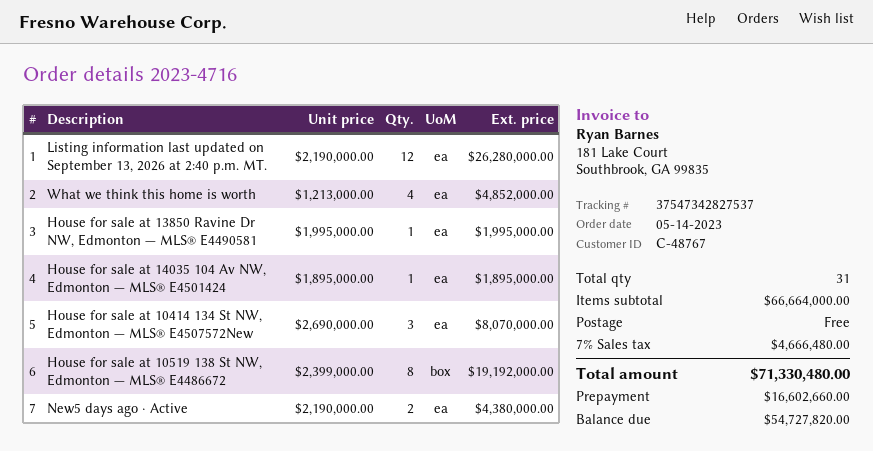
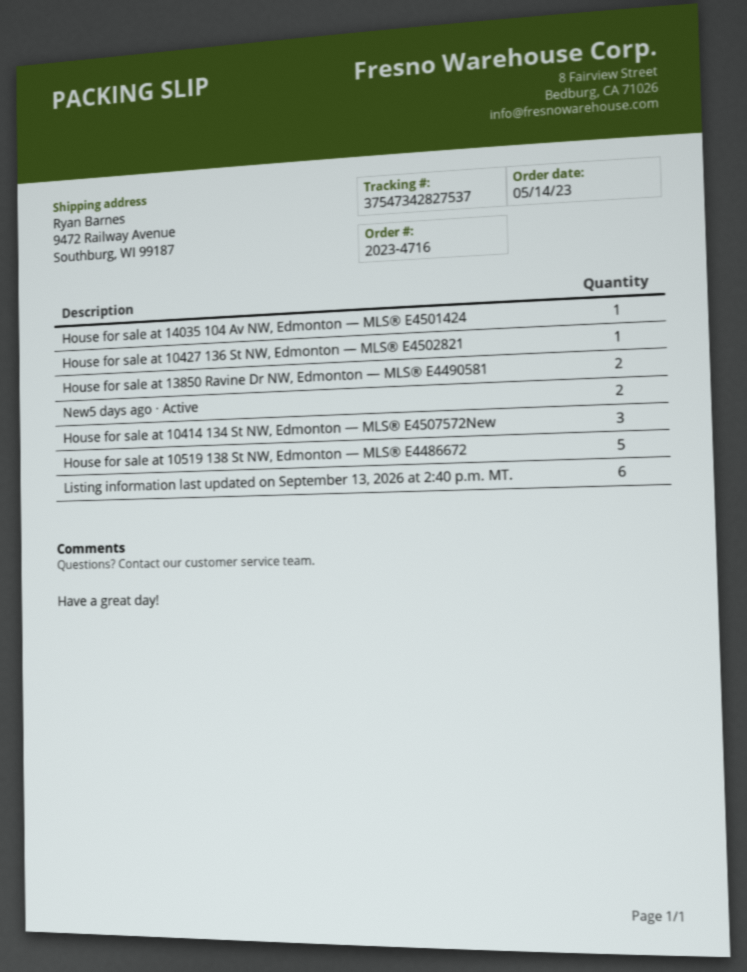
Listing information last updated on September 13, 2026 at 2:40 p.m. MT.: 12 -> 6
What we think this home is worth: 4 -> none
House for sale at 13850 Ravine Dr NW, Edmonton — MLS® E4490581: 1 -> 2
House for sale at 10519 138 St NW, Edmonton — MLS® E4486672: 8 -> 5
House for sale at 10427 136 St NW, Edmonton — MLS® E4502821: none -> 1

